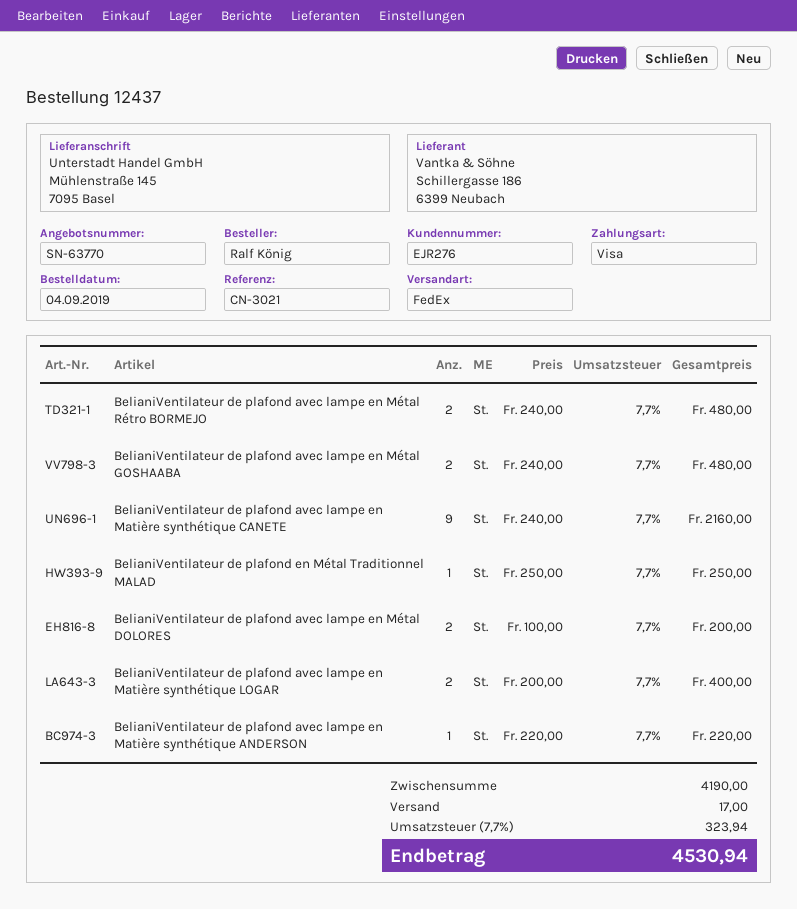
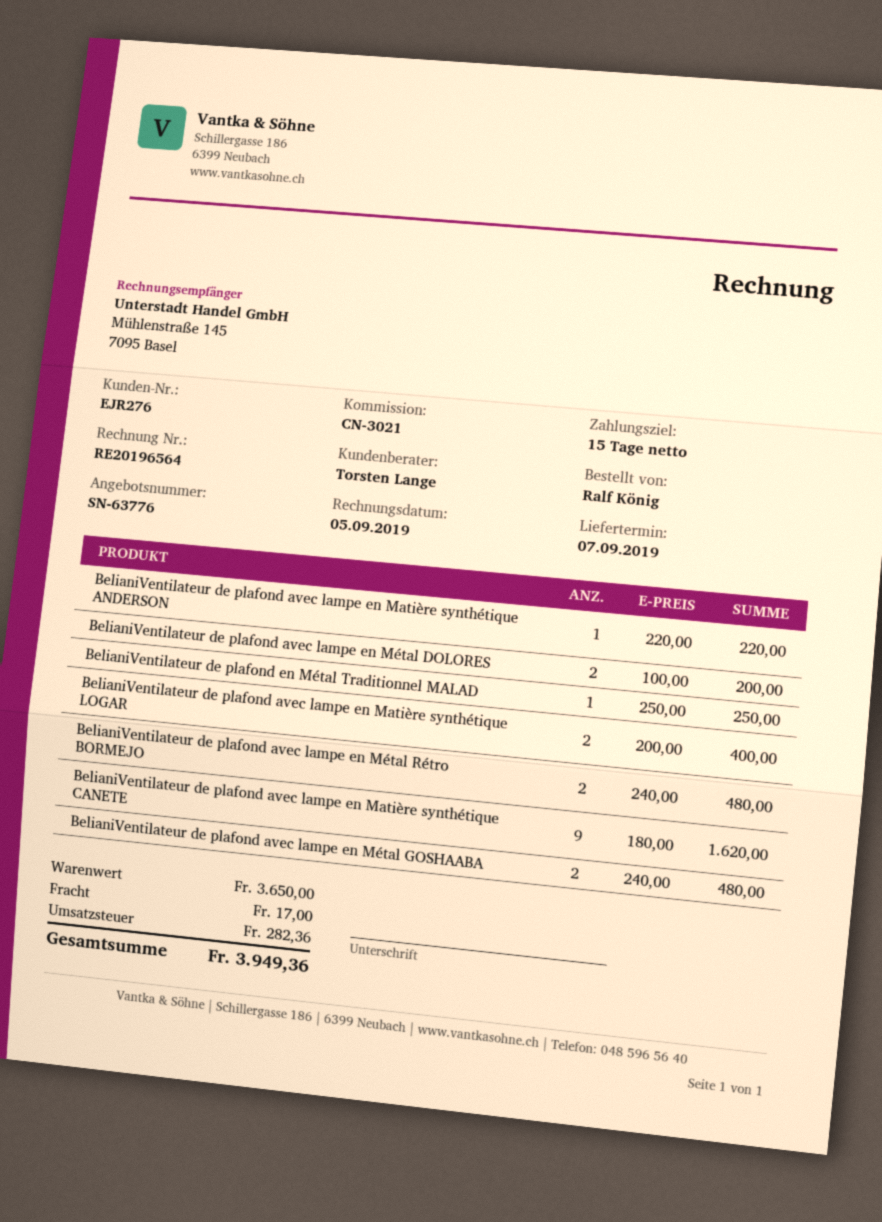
quote number: SN-63770 -> SN-63776
BelianiVentilateur de plafond avec lampe en Matière synthétique CANETE: 9 x 240.00 = 2160.00 -> 9 x 180.00 = 1620.00
subtotal: 4190.00 -> 3650.00
tax: 323.94 -> 282.36
total: 4530.94 -> 3949.36

